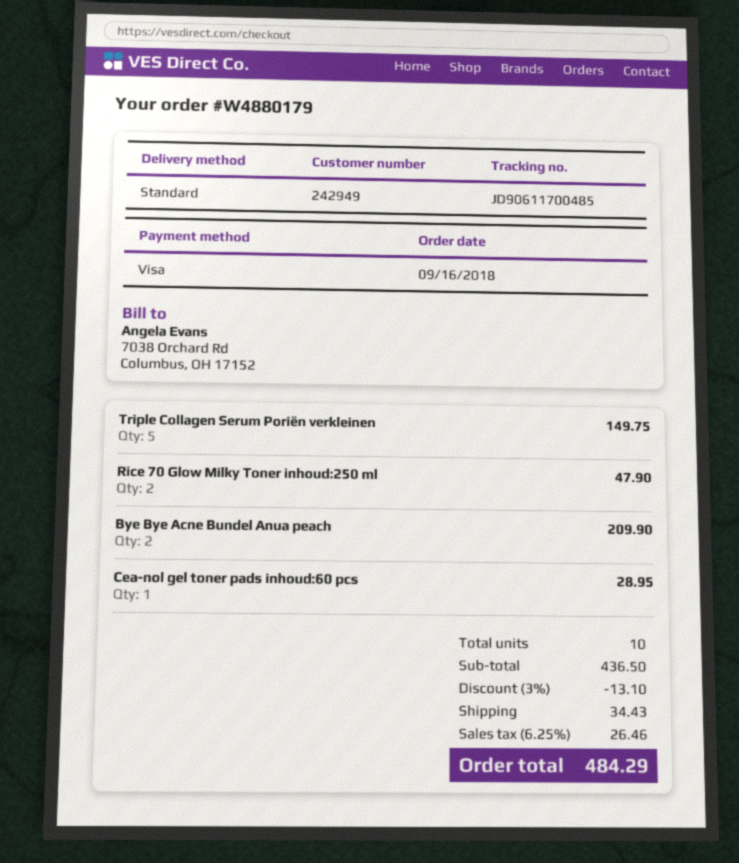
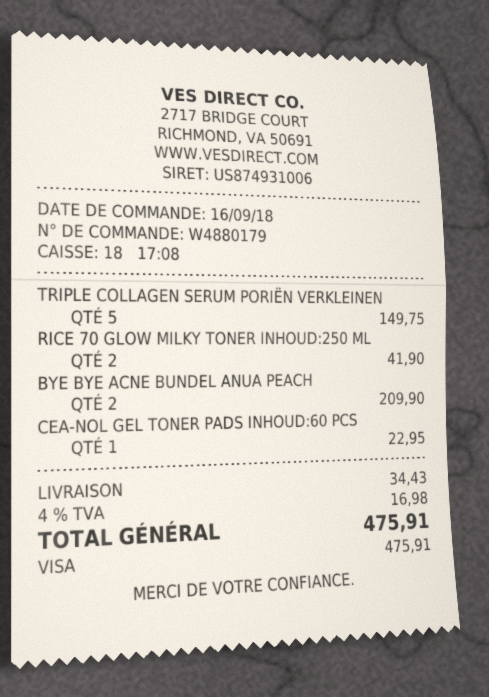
Rice 70 Glow Milky Toner inhoud:250 ml: 2 for 47.90 -> 2 for 41.90
Cea-nol gel toner pads inhoud:60 pcs: 1 for 28.95 -> 1 for 22.95
discount: 3% = 13.10 -> none
tax: 6.25% = 26.46 -> 4% = 16.98
total: 484.29 -> 475.91

